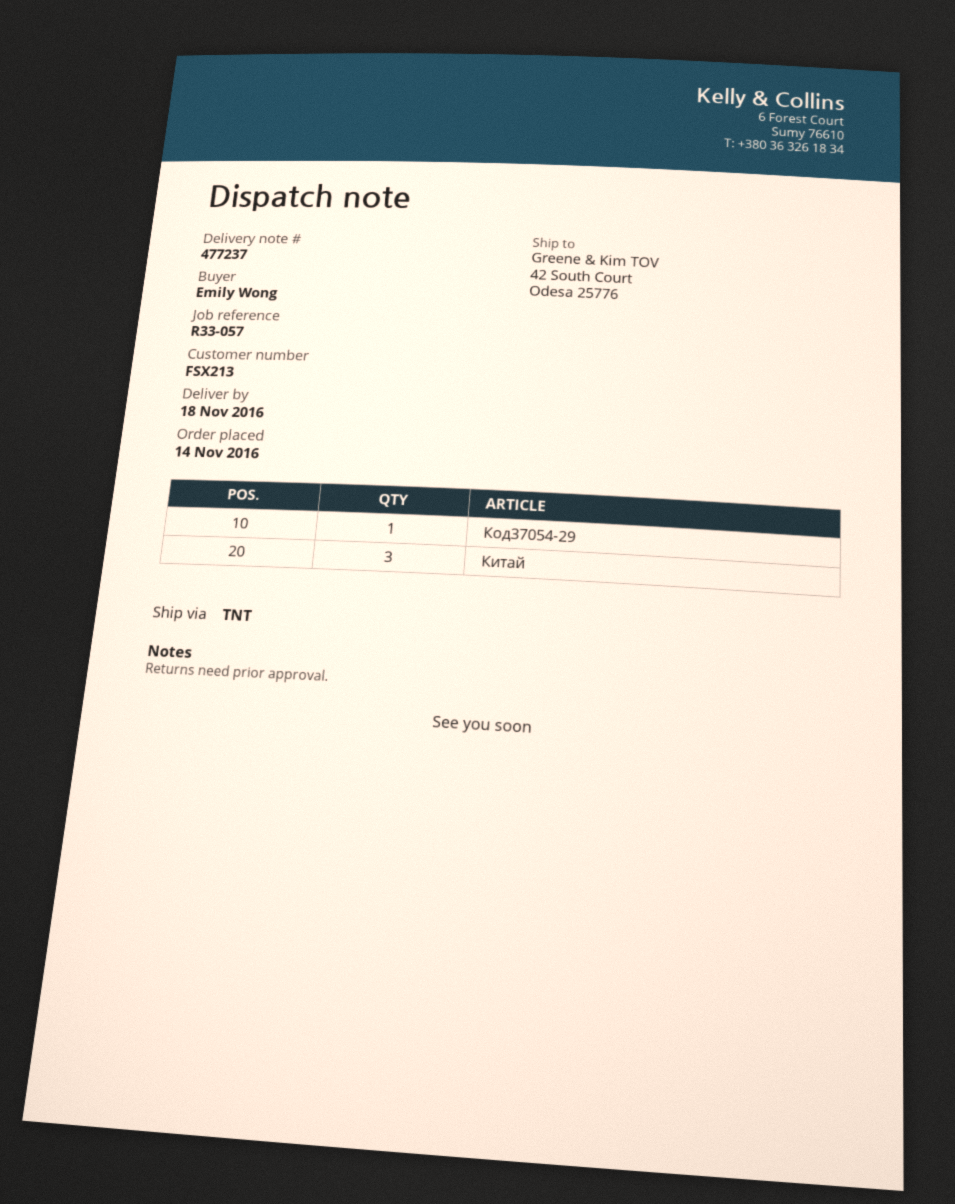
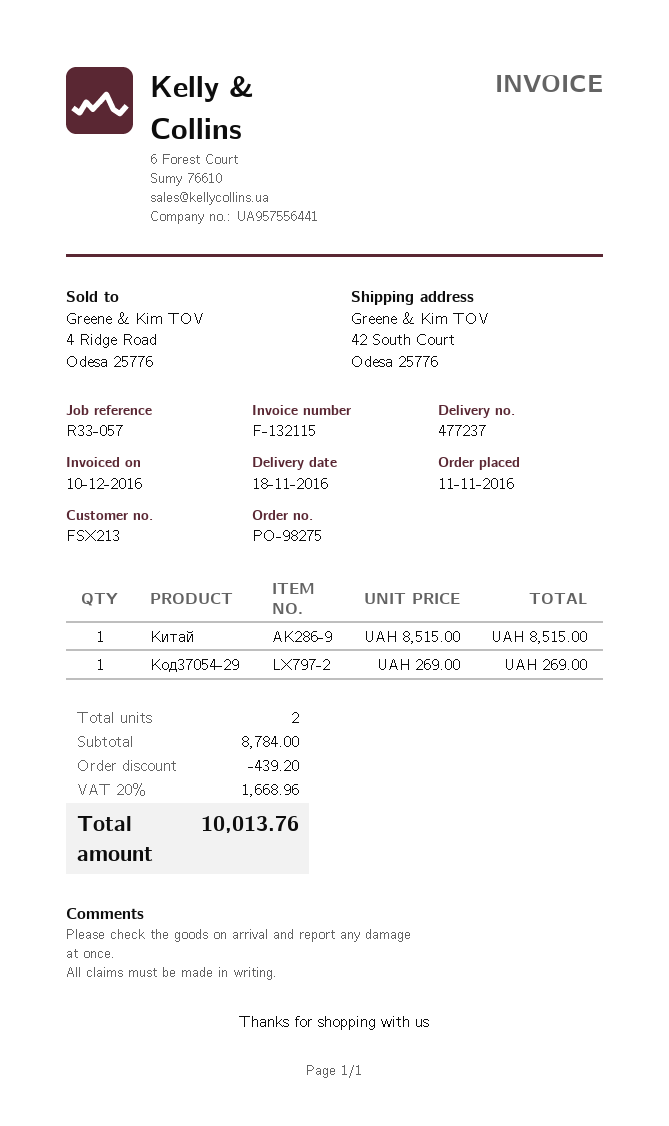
order date: 2016-11-14 -> 2016-11-11
Китай: 3 -> 1

